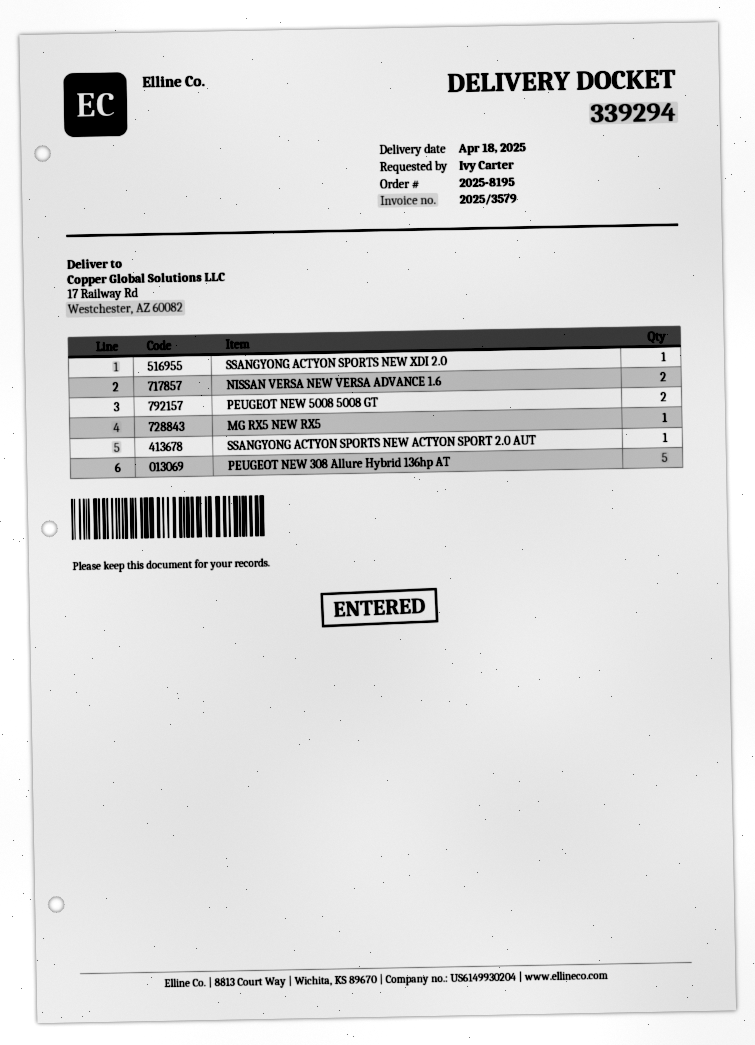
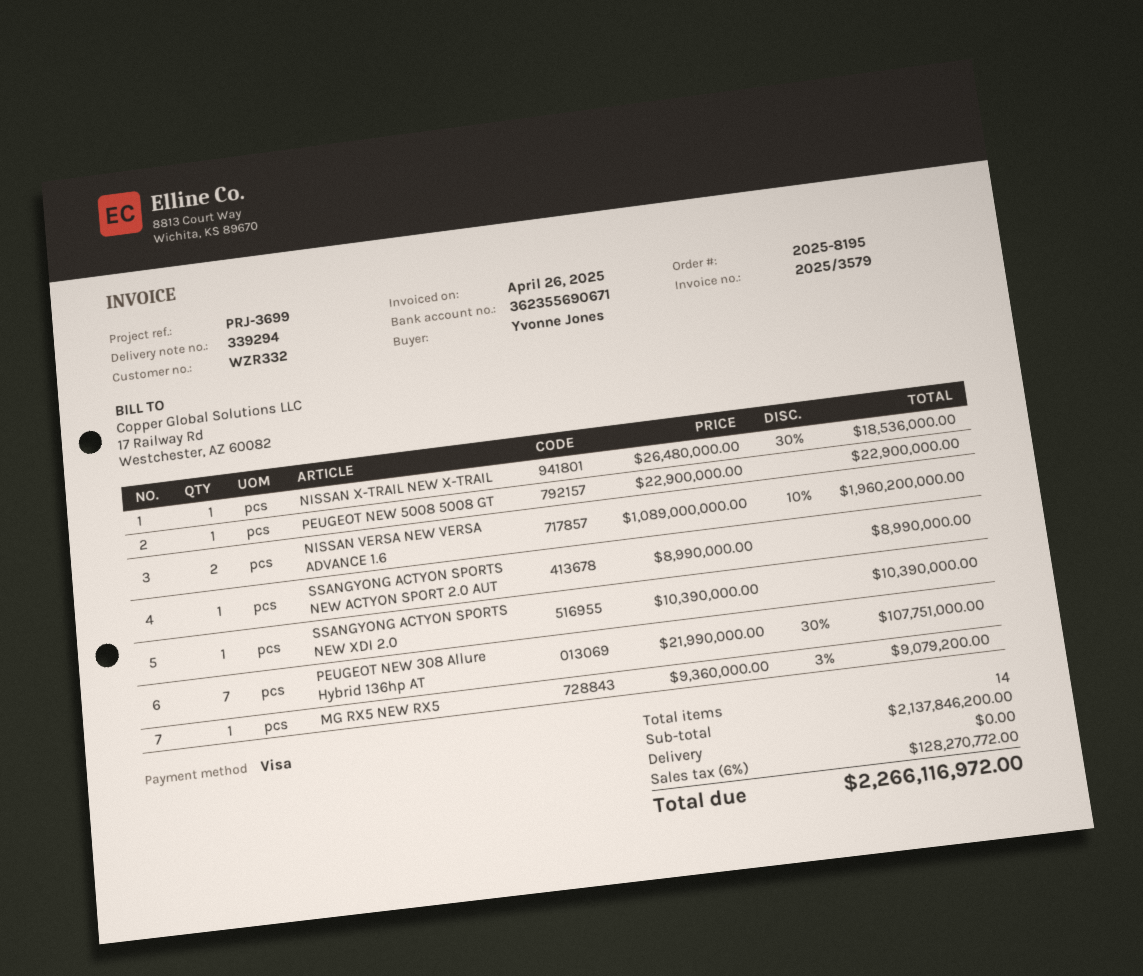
ordered by: Ivy Carter -> Yvonne Jones
PEUGEOT NEW 5008 5008 GT: 2 -> 1
PEUGEOT NEW 308 Allure Hybrid 136hp AT: 5 -> 7
NISSAN X-TRAIL NEW X-TRAIL: none -> 1

